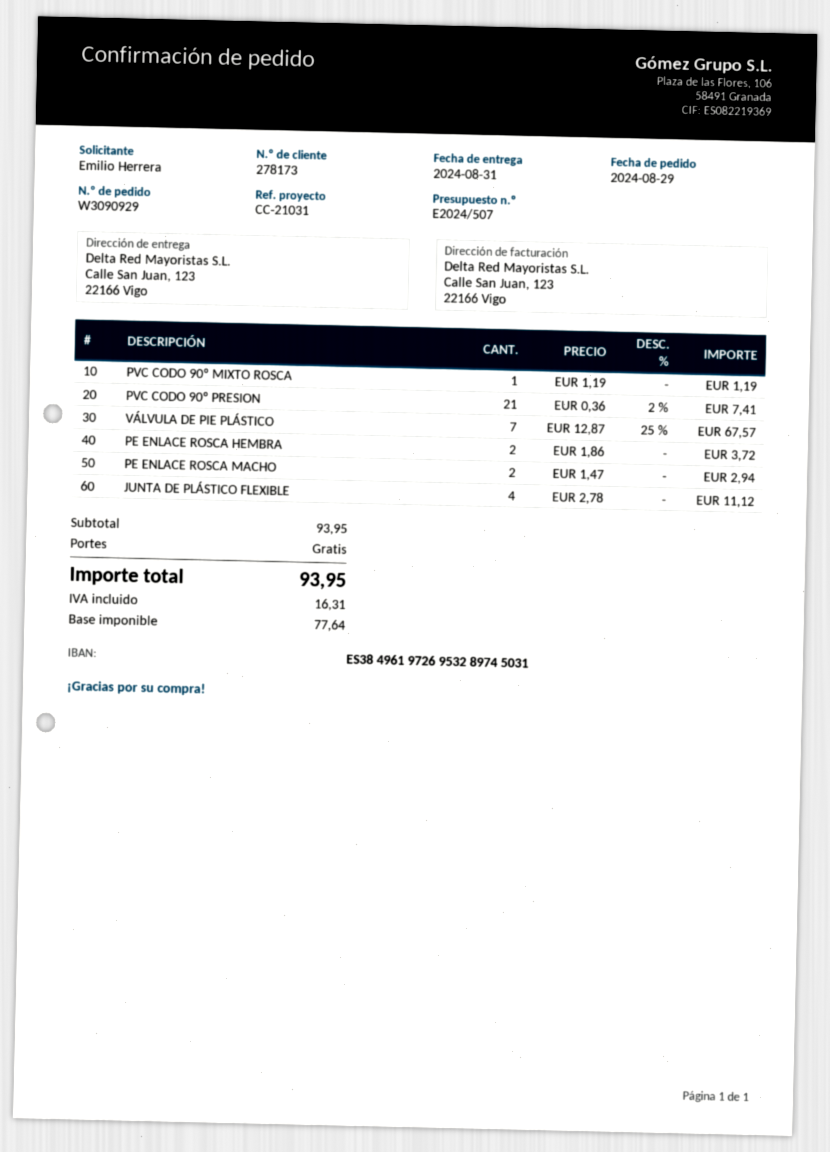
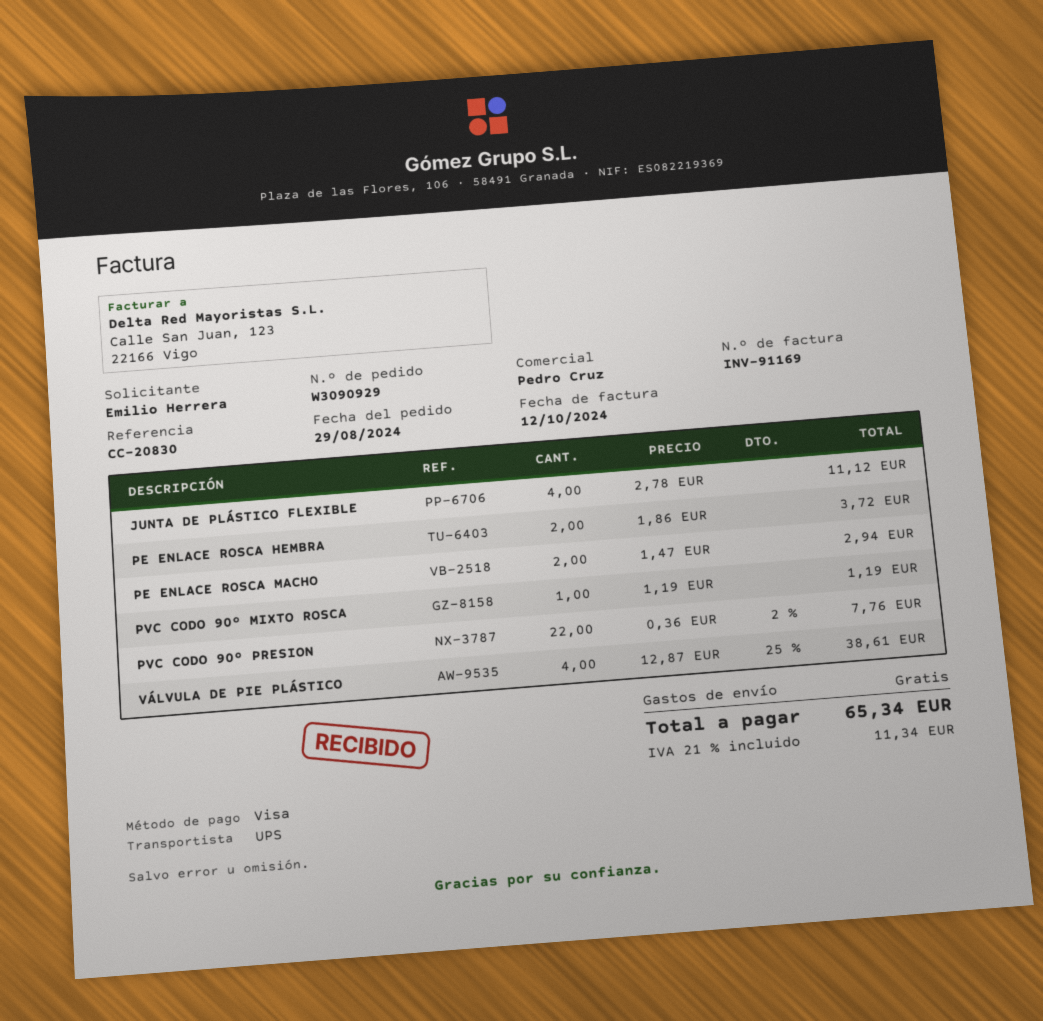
reference: CC-21031 -> CC-20830
PVC CODO 90º PRESION: 21 x 0.36 - 2% = 7.41 -> 22 x 0.36 - 2% = 7.76
VÁLVULA DE PIE PLÁSTICO: 7 x 12.87 - 25% = 67.57 -> 4 x 12.87 - 25% = 38.61
tax: 16.31 -> 11.34
total: 93.95 -> 65.34

